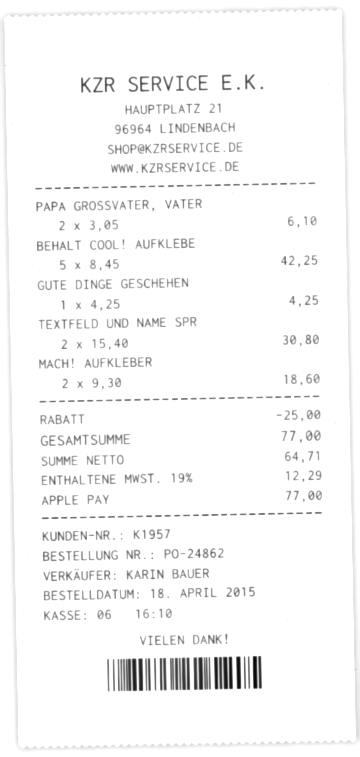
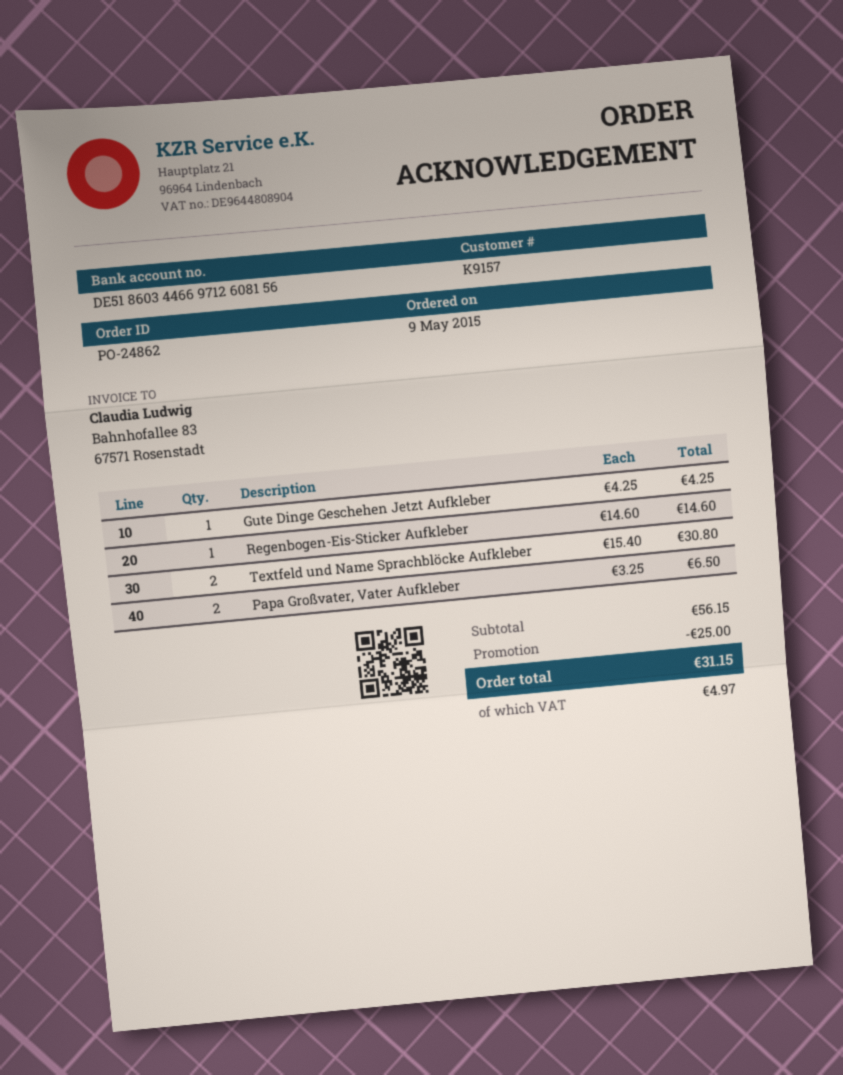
order date: 2015-04-18 -> 2015-05-09
customer number: K1957 -> K9157
PAPA GROSSVATER, VATER: 2 x 3.05 = 6.10 -> 2 x 3.25 = 6.50
BEHALT COOL! AUFKLEBE: 5 x 8.45 = 42.25 -> none
MACH! AUFKLEBER: 2 x 9.30 = 18.60 -> none
Regenbogen-Eis-Sticker Aufkleber: none -> 1 x 14.60 = 14.60
tax: 12.29 -> 4.97
total: 77.00 -> 31.15

